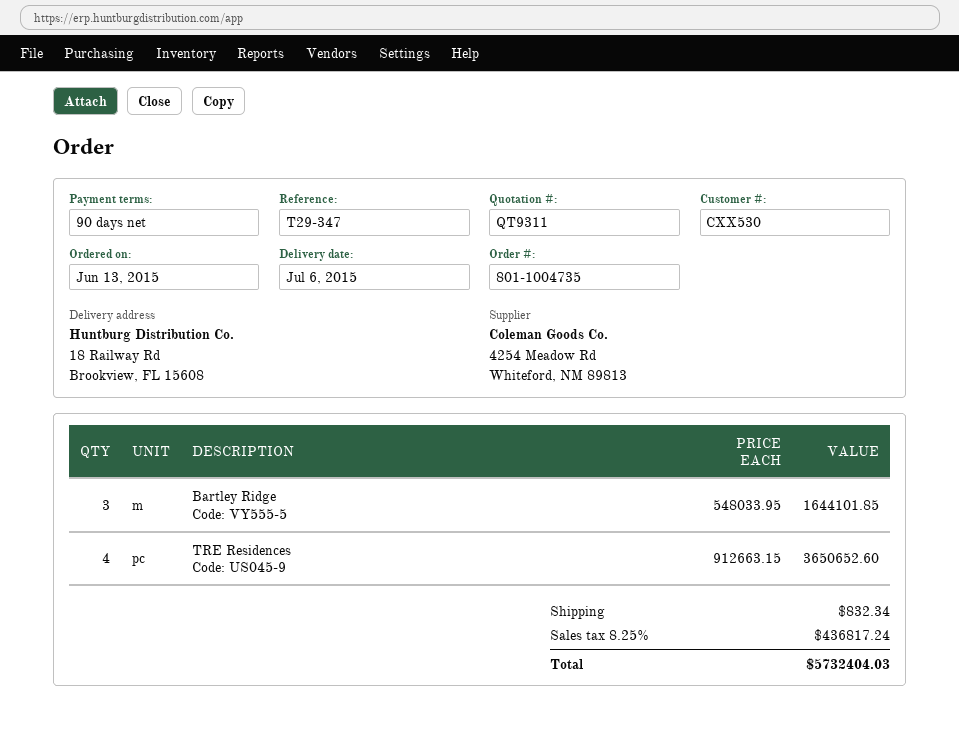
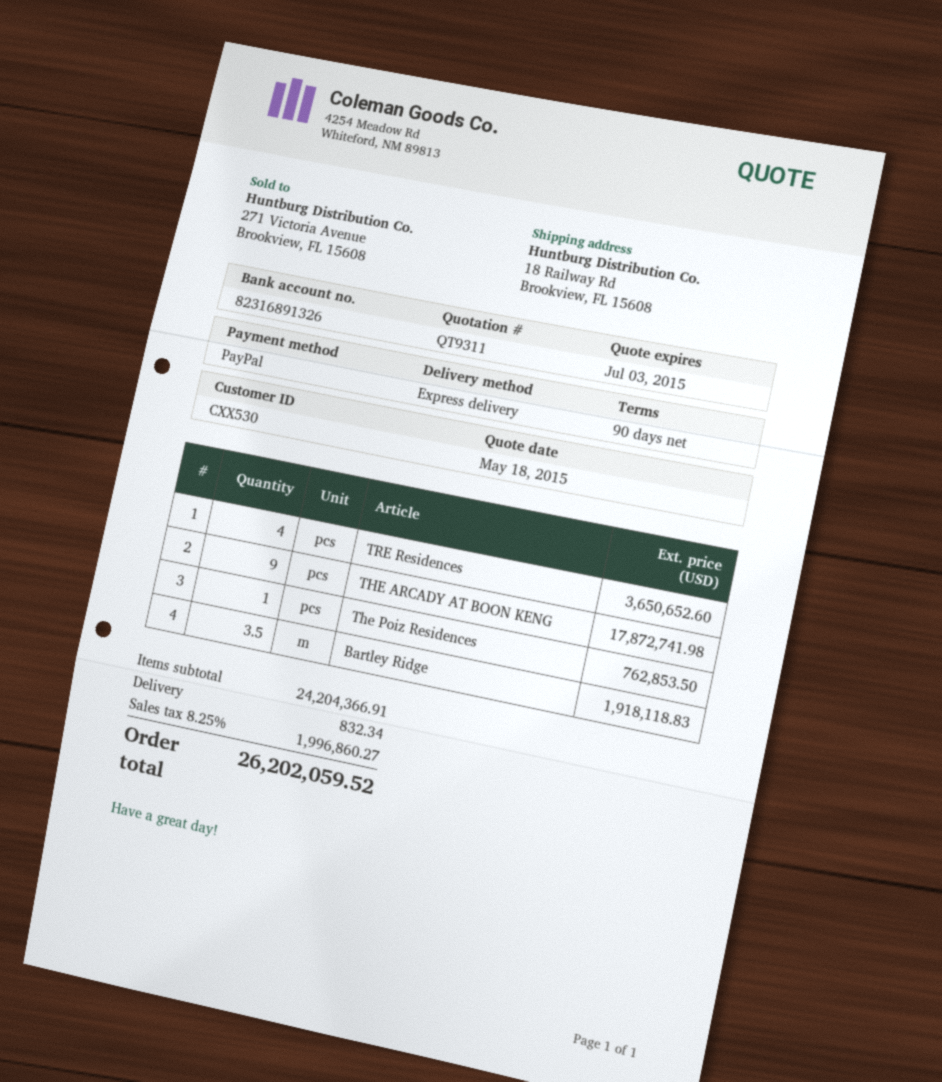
Bartley Ridge: 3 for 1644101.85 -> 3.5 for 1918118.83
THE ARCADY AT BOON KENG: none -> 9 for 17872741.98
The Poiz Residences: none -> 1 for 762853.50
tax: 8.25% = 436817.24 -> 8.25% = 1996860.27
total: 5732404.03 -> 26202059.52

